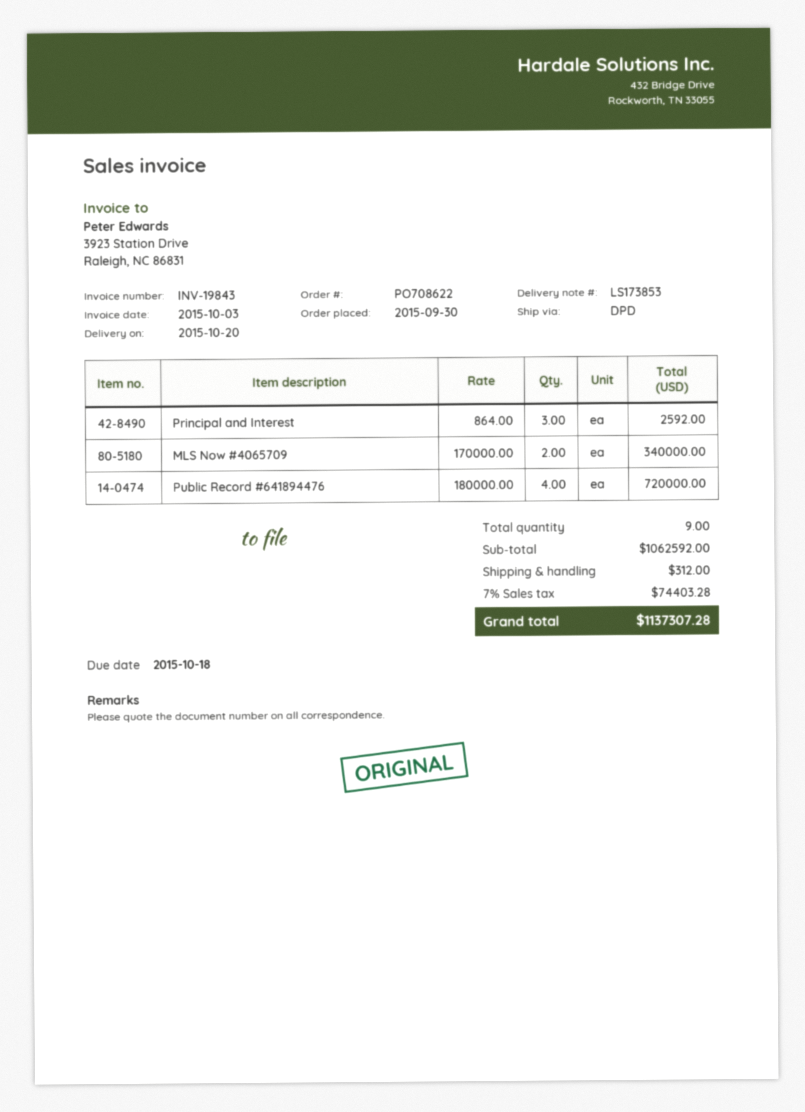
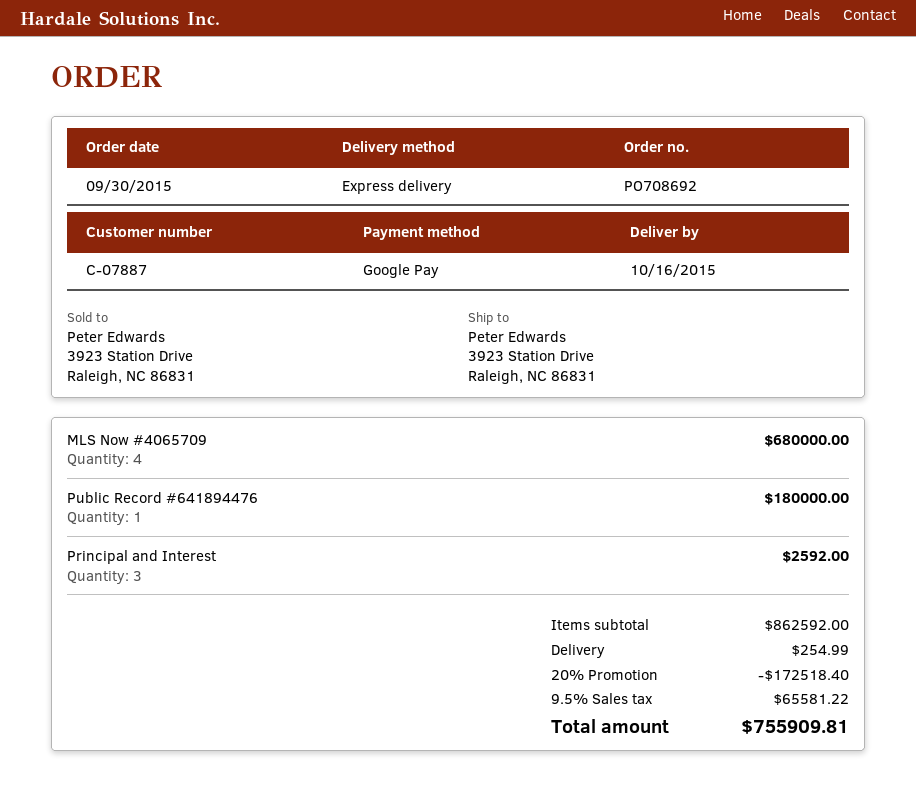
order number: PO708622 -> PO708692
delivery date: 2015-10-20 -> 2015-10-16
shipping method: DPD -> express
MLS Now #4065709: 2 for 340000.00 -> 4 for 680000.00
Public Record #641894476: 4 for 720000.00 -> 1 for 180000.00
subtotal: 1062592.00 -> 862592.00
discount: none -> 20% = 172518.40
shipping: 312.00 -> 254.99
tax: 7% = 74403.28 -> 9.5% = 65581.22
total: 1137307.28 -> 755909.81

